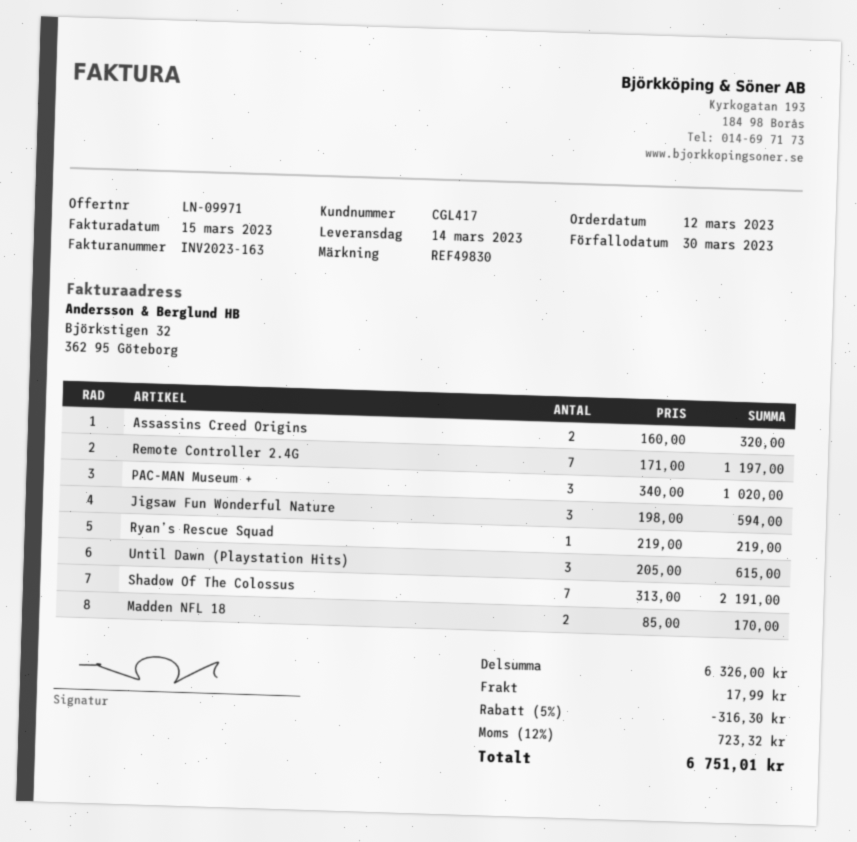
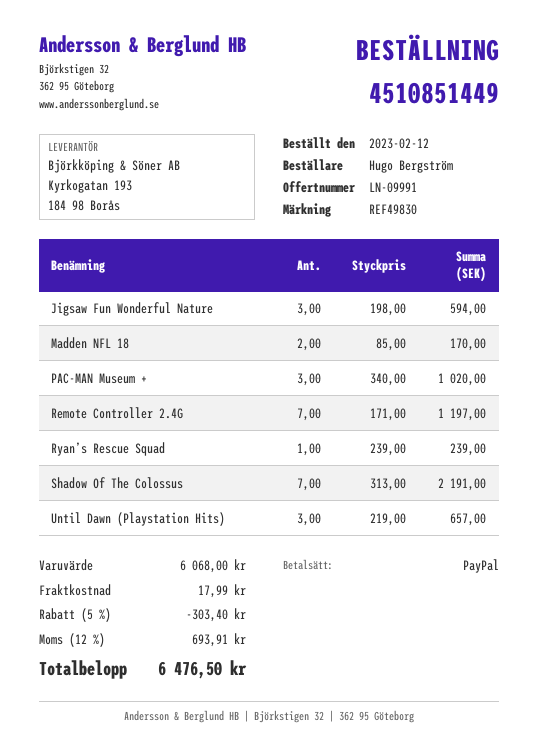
quote number: LN-09971 -> LN-09991
order date: 2023-03-12 -> 2023-02-12
Assassins Creed Origins: 2 x 160.00 = 320.00 -> none
Ryan’s Rescue Squad: 1 x 219.00 = 219.00 -> 1 x 239.00 = 239.00
Until Dawn (Playstation Hits): 3 x 205.00 = 615.00 -> 3 x 219.00 = 657.00
subtotal: 6326.00 -> 6068.00
discount: 5% = 316.30 -> 5% = 303.40
tax: 12% = 723.32 -> 12% = 693.91
total: 6751.01 -> 6476.50

